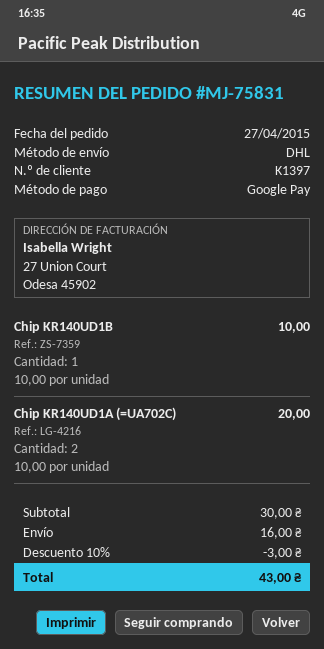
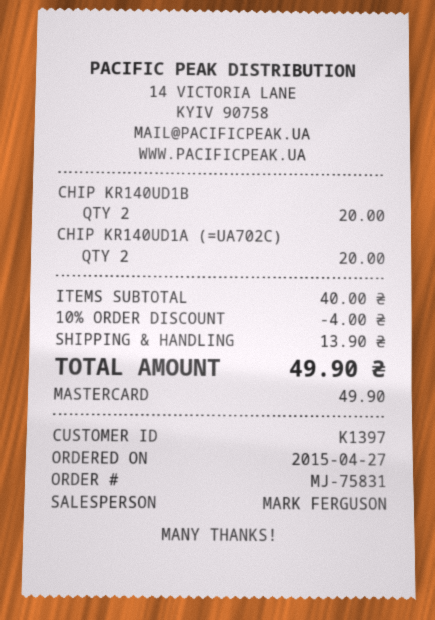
payment method: Google Pay -> Mastercard
Chip KR140UD1B: 1 for 10.00 -> 2 for 20.00
subtotal: 30.00 -> 40.00
discount: 10% = 3.00 -> 10% = 4.00
shipping: 16.00 -> 13.90
total: 43.00 -> 49.90

